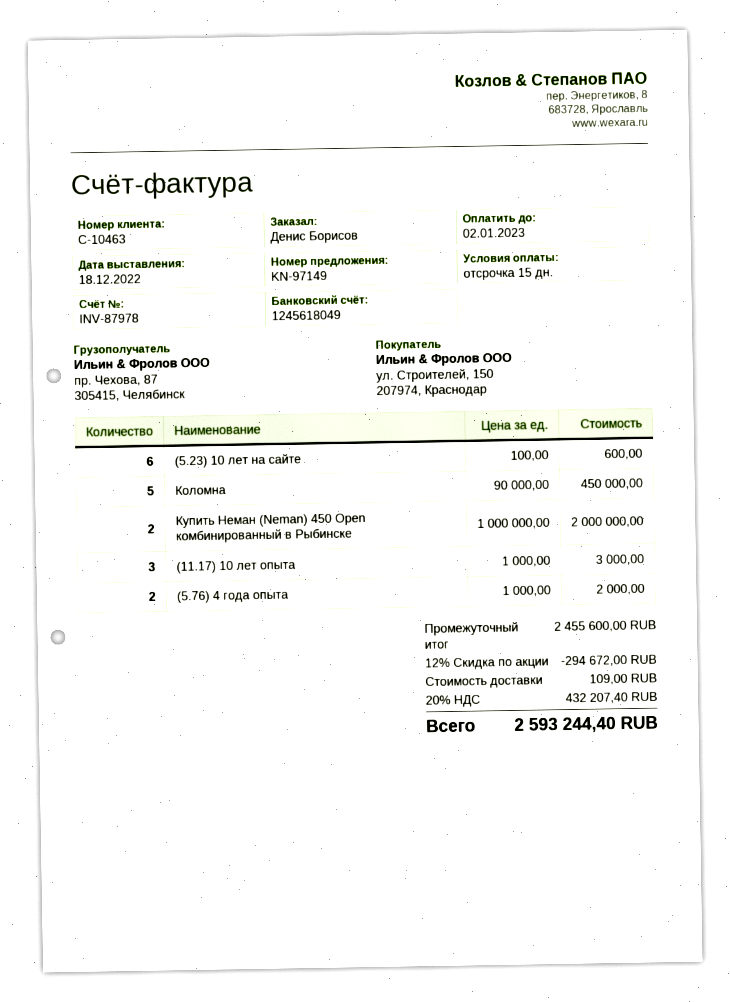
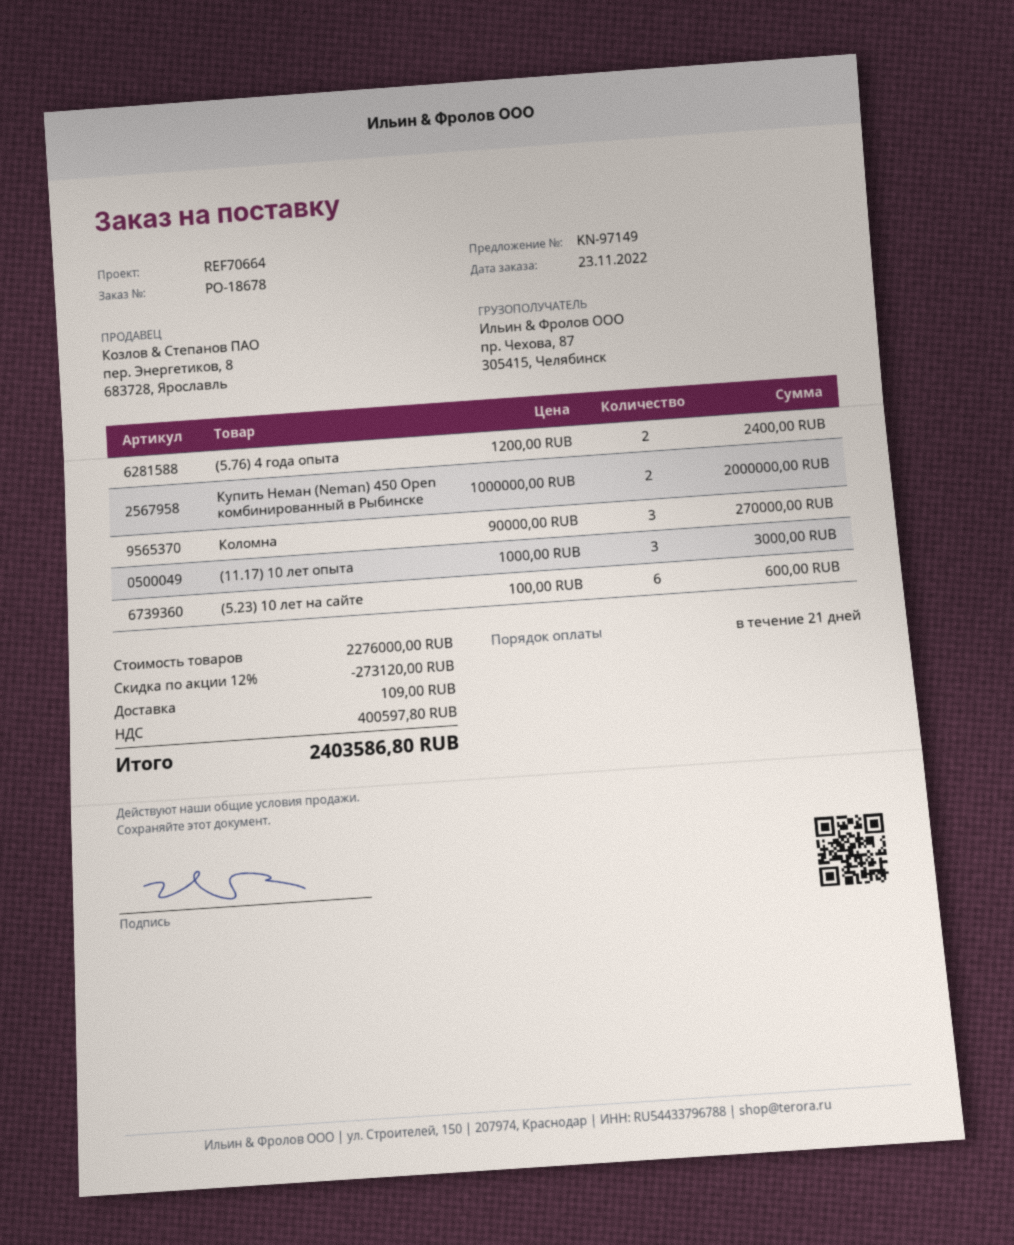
payment terms: 15 days -> 21 days
Коломна: 5 x 90000.00 = 450000.00 -> 3 x 90000.00 = 270000.00
(5.76) 4 года опыта: 2 x 1000.00 = 2000.00 -> 2 x 1200.00 = 2400.00
subtotal: 2455600.00 -> 2276000.00
discount: 12% = 294672.00 -> 12% = 273120.00
tax: 432207.40 -> 400597.80
total: 2593244.40 -> 2403586.80

